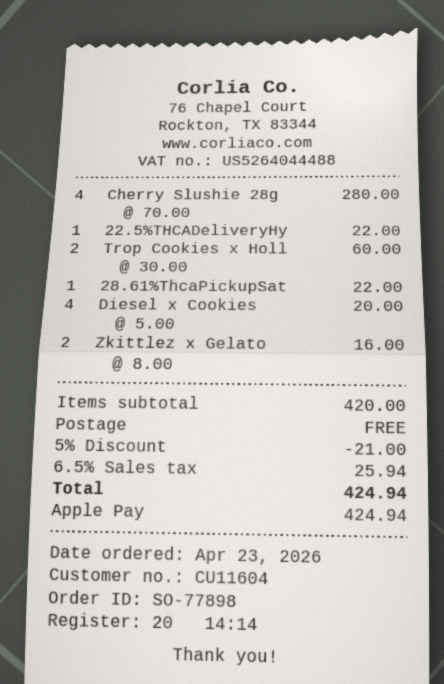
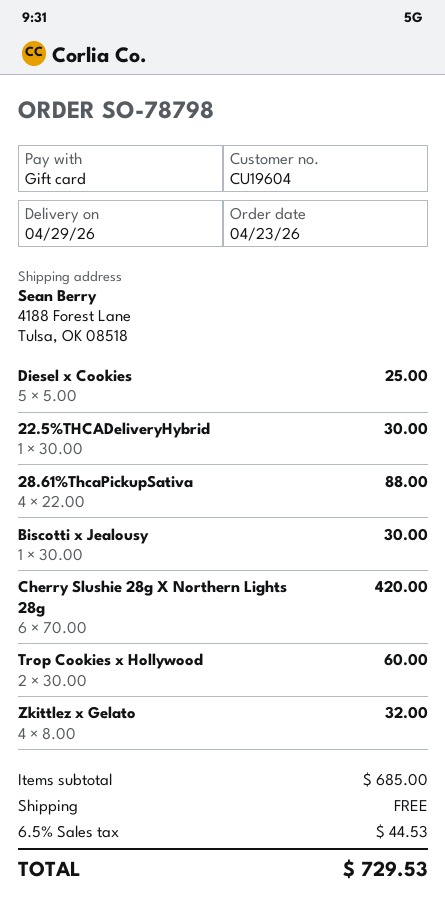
order number: SO-77898 -> SO-78798
customer number: CU11604 -> CU19604
payment method: Apple Pay -> gift card
Cherry Slushie 28g: 4 x 70.00 = 280.00 -> 6 x 70.00 = 420.00
22.5%THCADeliveryHy: 1 x 22.00 = 22.00 -> 1 x 30.00 = 30.00
28.61%ThcaPickupSat: 1 x 22.00 = 22.00 -> 4 x 22.00 = 88.00
Diesel x Cookies: 4 x 5.00 = 20.00 -> 5 x 5.00 = 25.00
Zkittlez x Gelato: 2 x 8.00 = 16.00 -> 4 x 8.00 = 32.00
Biscotti x Jealousy: none -> 1 x 30.00 = 30.00
subtotal: 420.00 -> 685.00
discount: 5% = 21.00 -> none
tax: 6.5% = 25.94 -> 6.5% = 44.53
total: 424.94 -> 729.53

